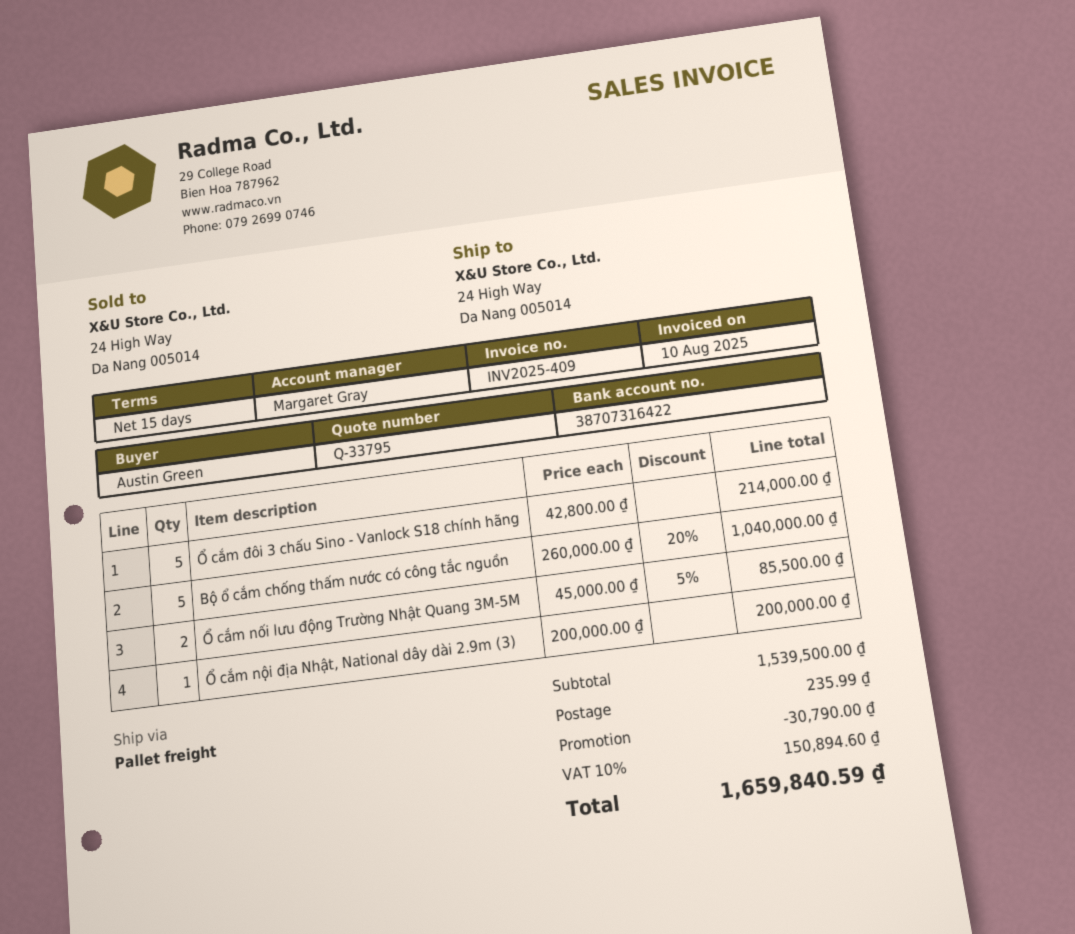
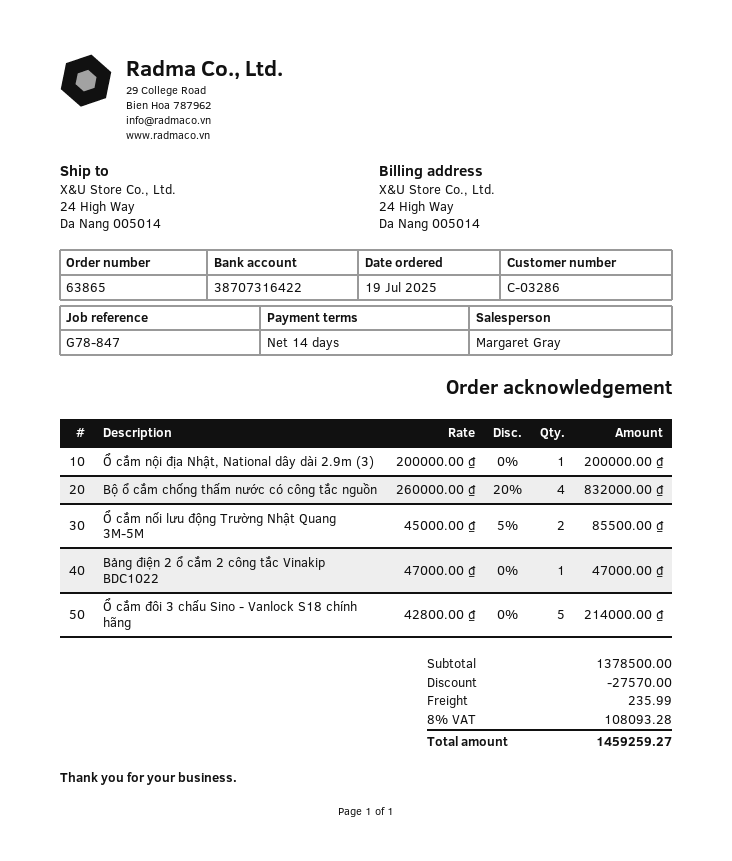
payment terms: 15 days -> 14 days
Bộ ổ cắm chống thấm nước có công tắc nguồn: 5 x 260000.00 - 20% = 1040000.00 -> 4 x 260000.00 - 20% = 832000.00
Bảng điện 2 ổ cắm 2 công tắc Vinakip BDC1022: none -> 1 x 47000.00 = 47000.00
subtotal: 1539500.00 -> 1378500.00
discount: 30790.00 -> 27570.00
tax: 10% = 150894.60 -> 8% = 108093.28
total: 1659840.59 -> 1459259.27

